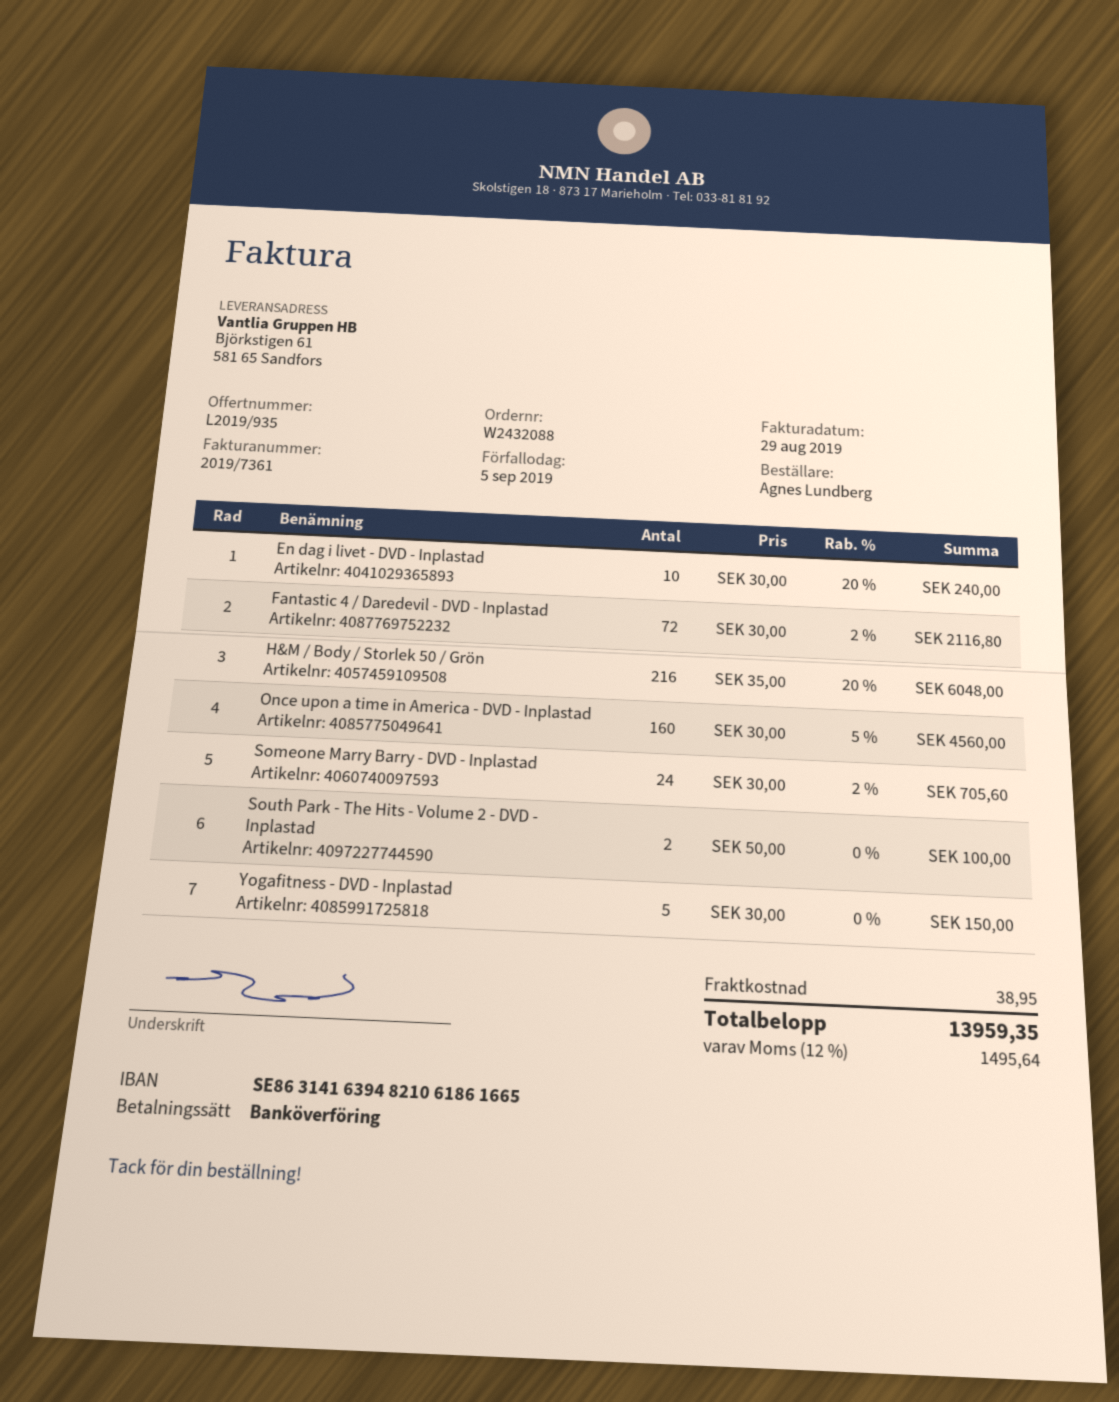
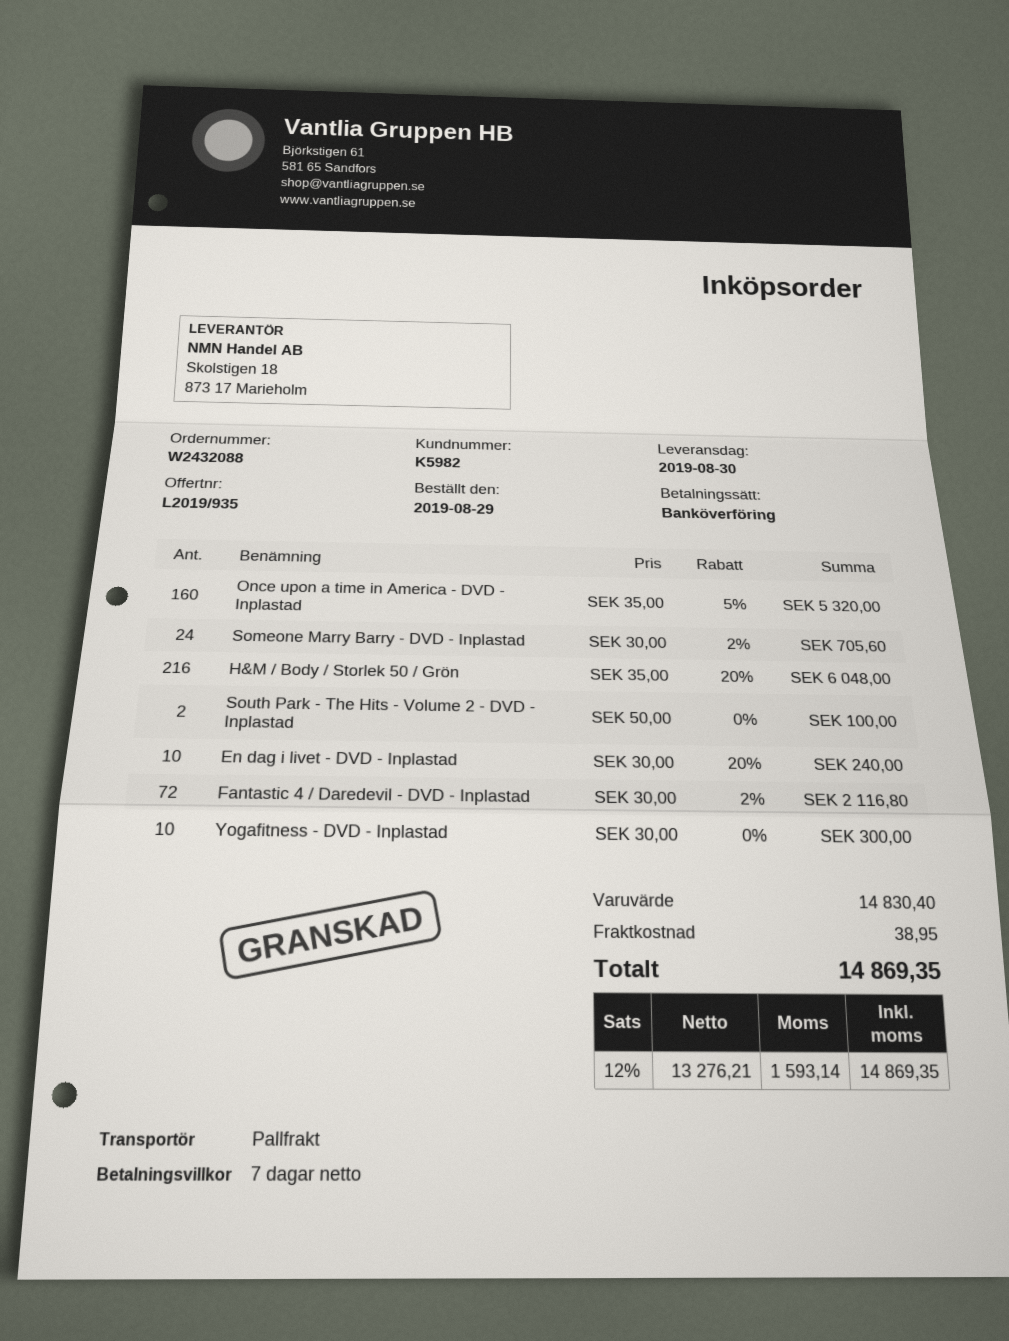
Once upon a time in America - DVD - Inplastad: 160 x 30.00 - 5% = 4560.00 -> 160 x 35.00 - 5% = 5320.00
Yogafitness - DVD - Inplastad: 5 x 30.00 = 150.00 -> 10 x 30.00 = 300.00
tax: 12% = 1495.64 -> 12% = 1593.14
total: 13959.35 -> 14869.35

